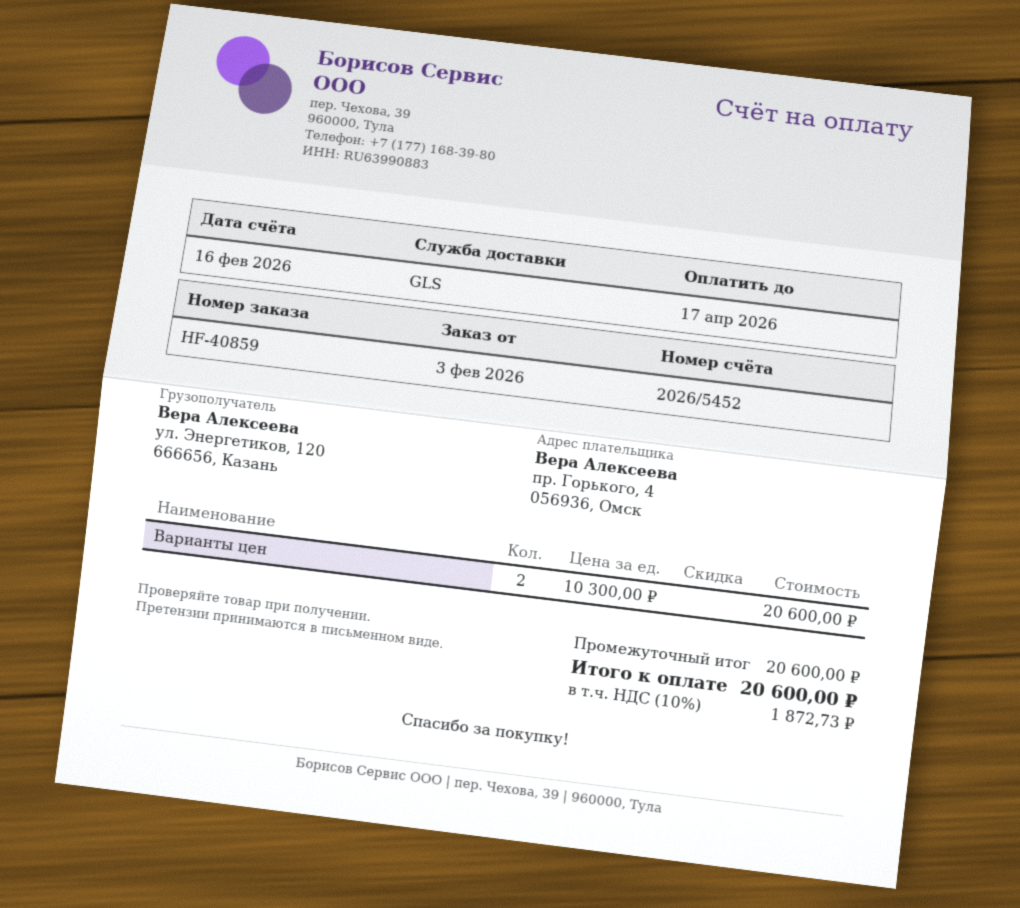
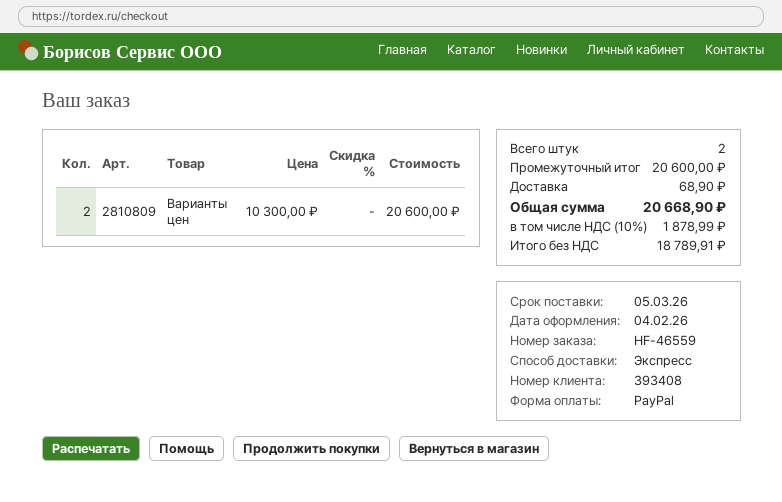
order number: HF-40859 -> HF-46559
order date: 2026-02-03 -> 2026-02-04
shipping method: GLS -> express
shipping: none -> 68.90
tax: 10% = 1872.73 -> 10% = 1878.99
total: 20600.00 -> 20668.90

